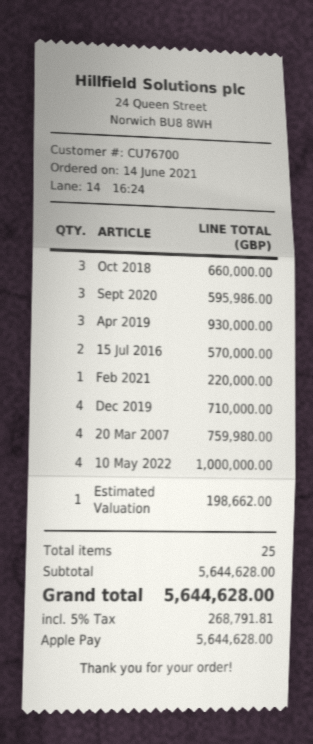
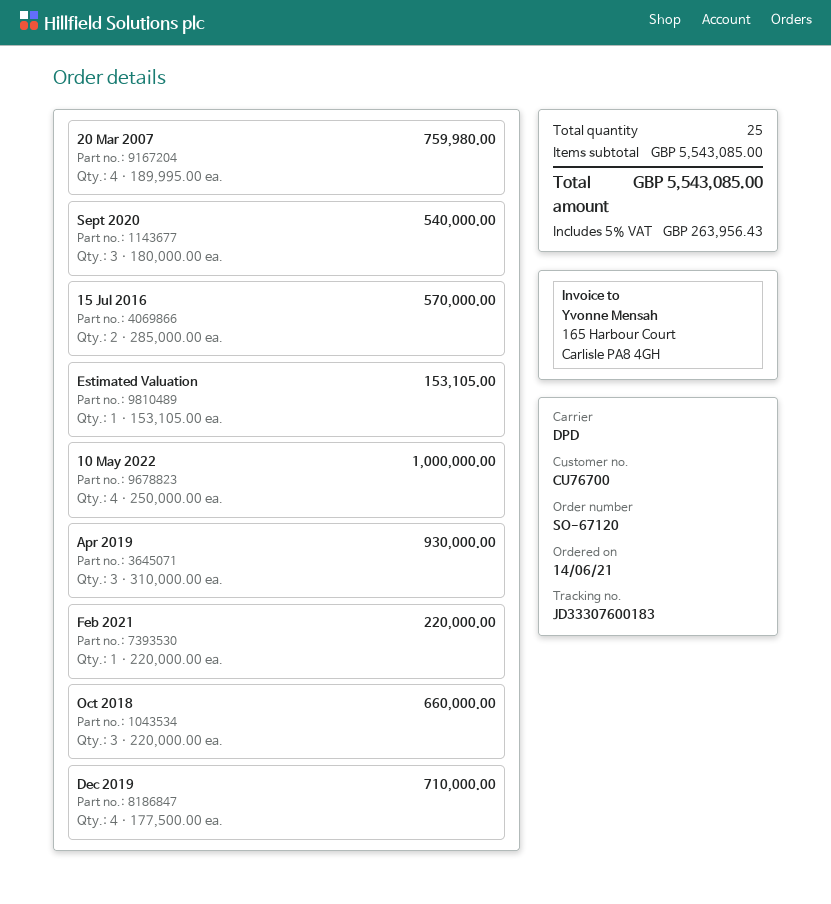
Sept 2020: 3 for 595986.00 -> 3 for 540000.00
Estimated Valuation: 1 for 198662.00 -> 1 for 153105.00
subtotal: 5644628.00 -> 5543085.00
tax: 5% = 268791.81 -> 5% = 263956.43
total: 5644628.00 -> 5543085.00

